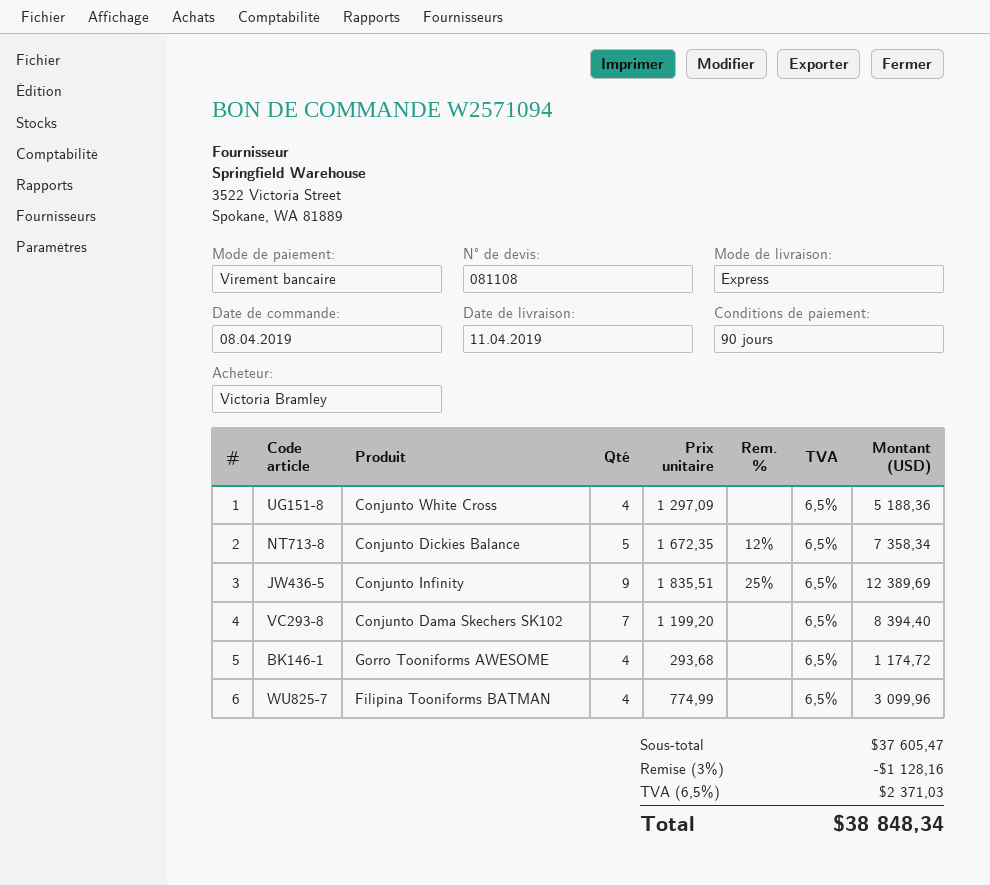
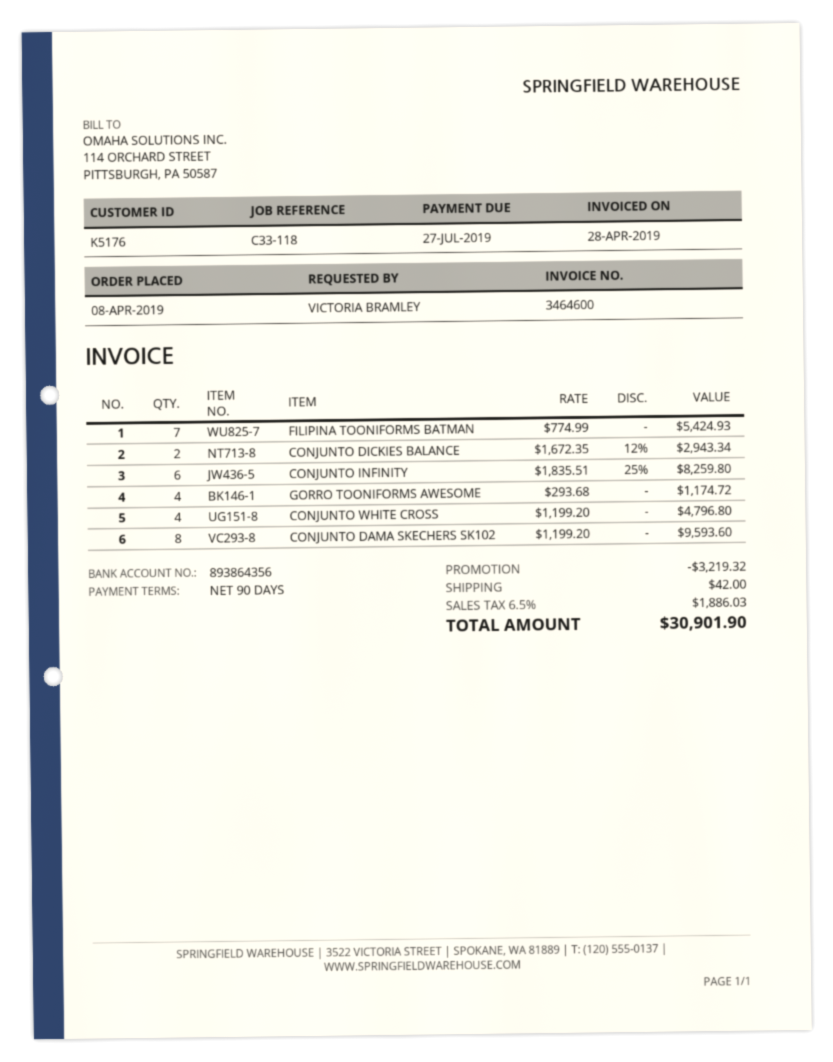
Conjunto White Cross: 4 x 1297.09 = 5188.36 -> 4 x 1199.20 = 4796.80
Conjunto Dickies Balance: 5 x 1672.35 - 12% = 7358.34 -> 2 x 1672.35 - 12% = 2943.34
Conjunto Infinity: 9 x 1835.51 - 25% = 12389.69 -> 6 x 1835.51 - 25% = 8259.80
Conjunto Dama Skechers SK102: 7 x 1199.20 = 8394.40 -> 8 x 1199.20 = 9593.60
Filipina Tooniforms BATMAN: 4 x 774.99 = 3099.96 -> 7 x 774.99 = 5424.93
discount: 1128.16 -> 3219.32
shipping: none -> 42.00
tax: 6.5% = 2371.03 -> 6.5% = 1886.03
total: 38848.34 -> 30901.90

